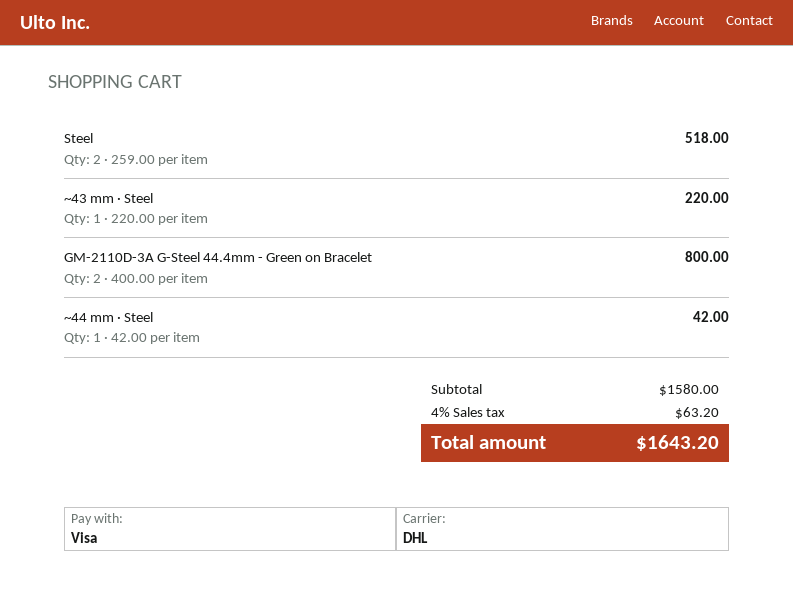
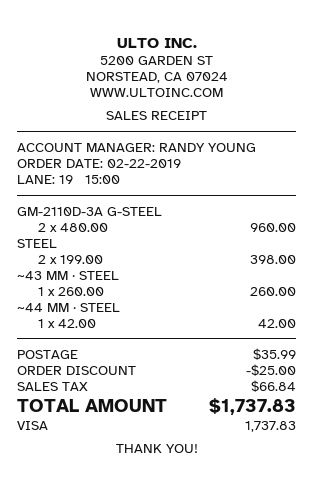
Steel: 2 x 259.00 = 518.00 -> 2 x 199.00 = 398.00
~43 mm · Steel: 1 x 220.00 = 220.00 -> 1 x 260.00 = 260.00
GM-2110D-3A G-Steel 44.4mm - Green on Bracelet: 2 x 400.00 = 800.00 -> 2 x 480.00 = 960.00
discount: none -> 25.00
shipping: none -> 35.99
tax: 63.20 -> 66.84
total: 1643.20 -> 1737.83

